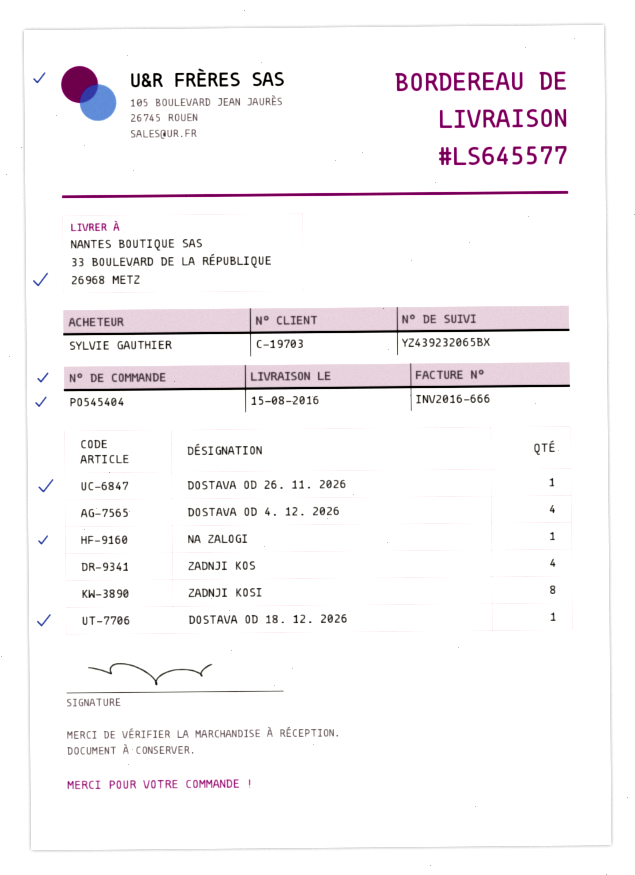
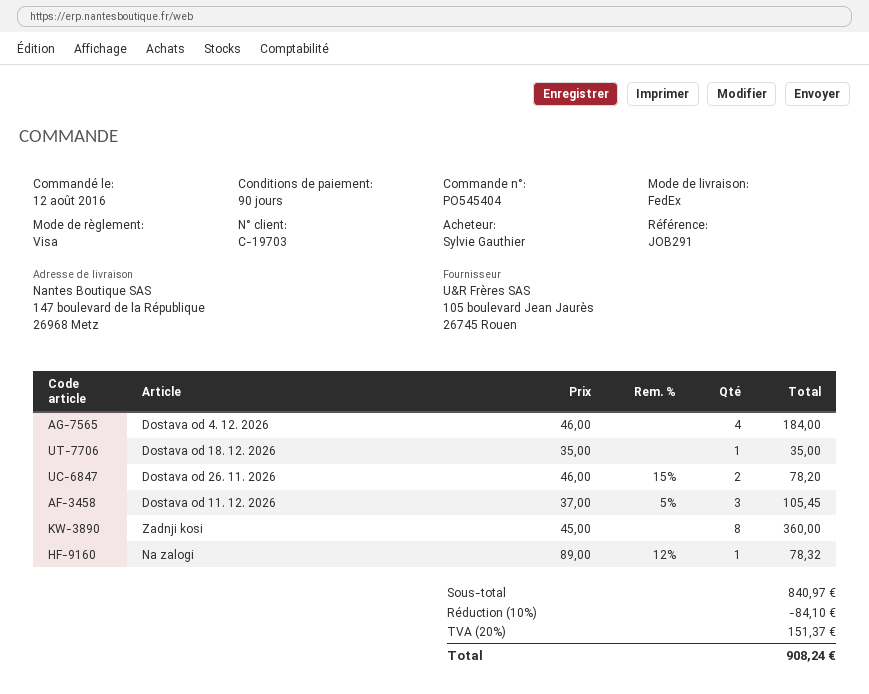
ship to: 33 BOULEVARD DE LA RÉPUBLIQUE, 26968 METZ -> 147 boulevard de la République, 26968 Metz
DOSTAVA OD 26. 11. 2026: 1 -> 2
ZADNJI KOS: 4 -> none
Dostava od 11. 12. 2026: none -> 3

